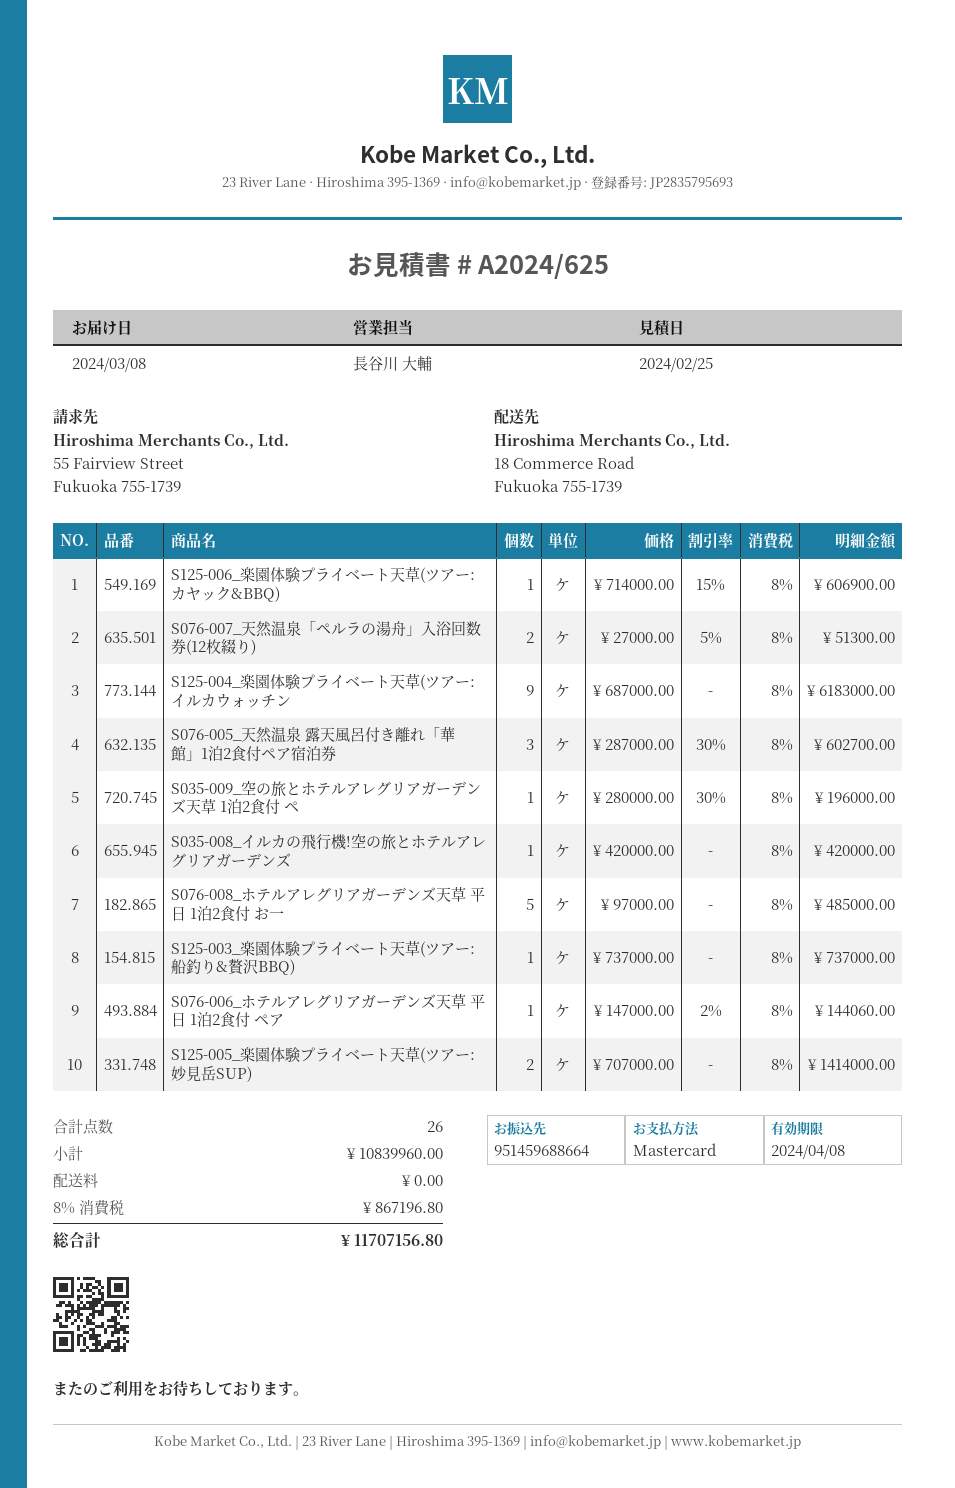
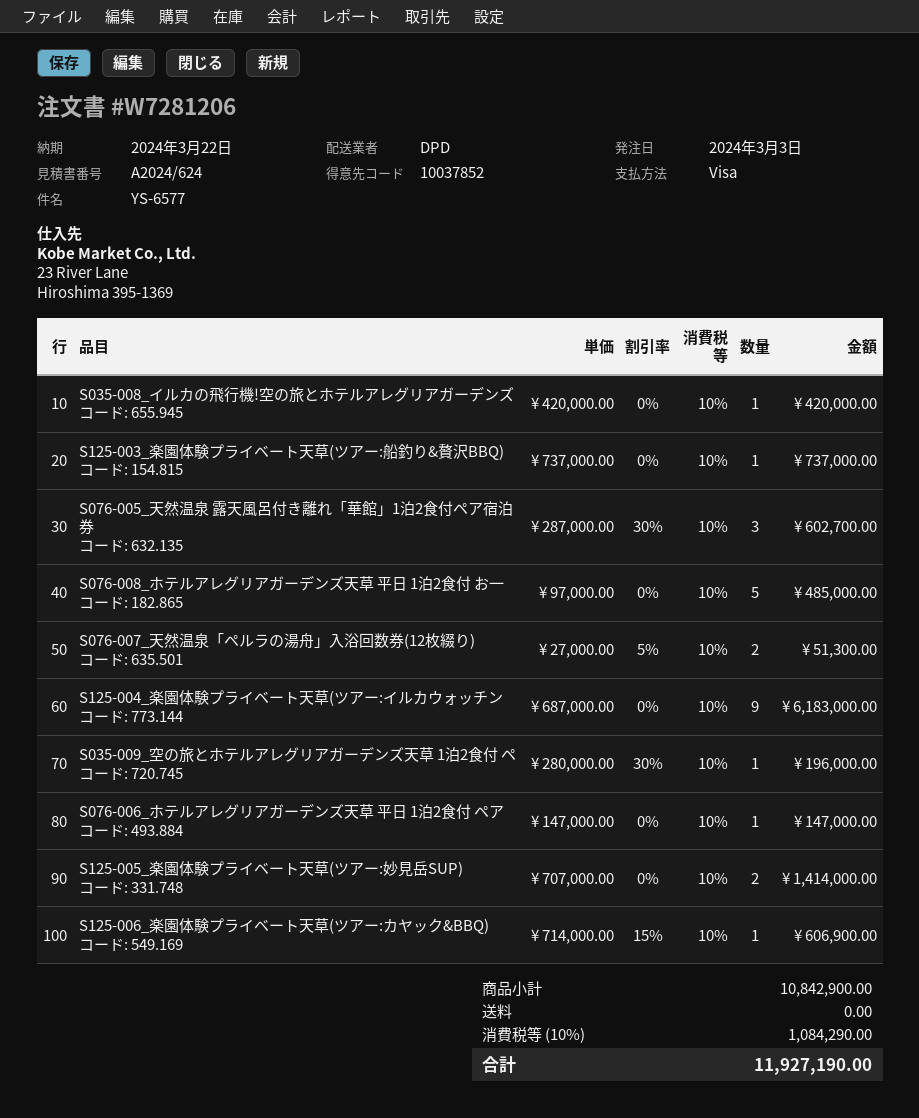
quote number: A2024/625 -> A2024/624
delivery date: 2024-03-08 -> 2024-03-22
payment method: Mastercard -> Visa
S076-006_ホテルアレグリアガーデンズ天草 平日 1泊2食付 ペア: 1 x 147000.00 - 2% = 144060.00 -> 1 x 147000.00 = 147000.00
subtotal: 10839960.00 -> 10842900.00
tax: 8% = 867196.80 -> 10% = 1084290.00
total: 11707156.80 -> 11927190.00

